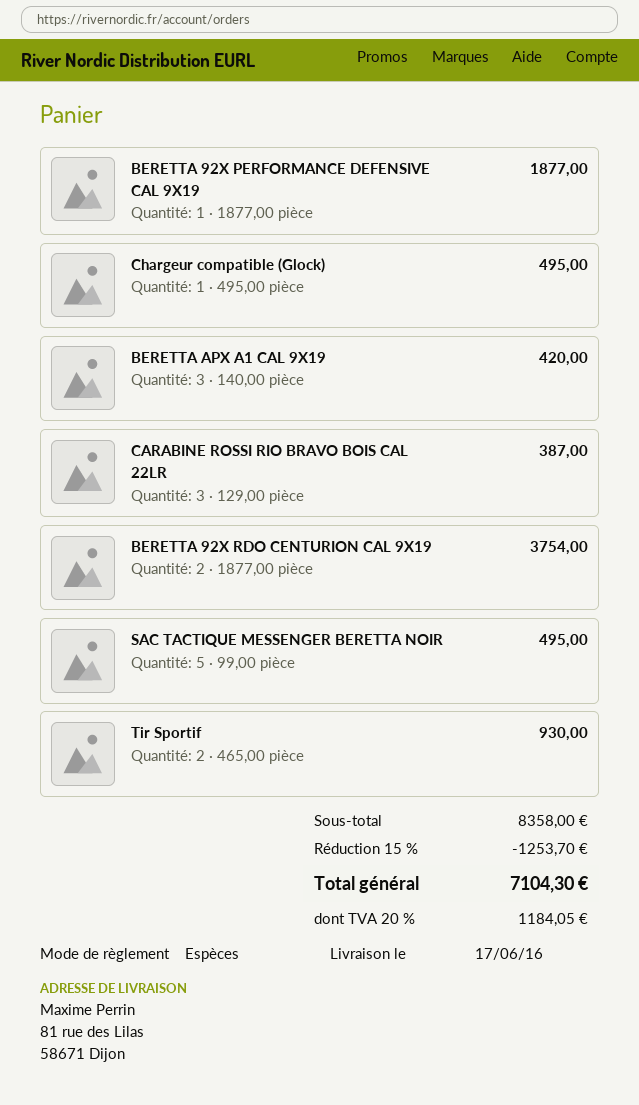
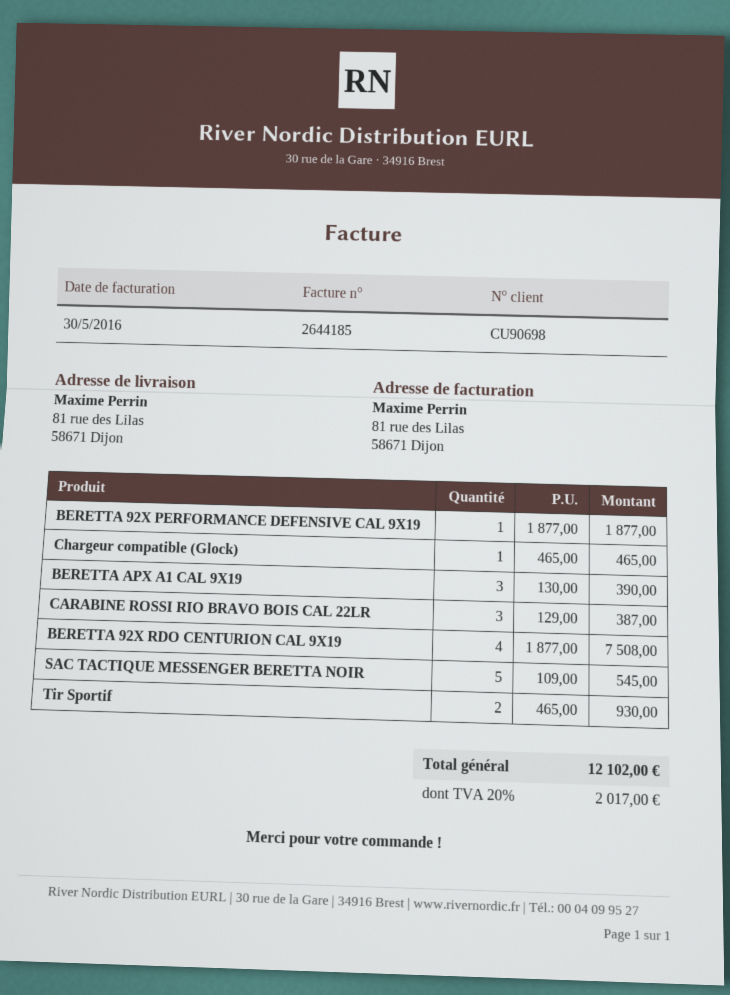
Chargeur compatible (Glock): 1 x 495.00 = 495.00 -> 1 x 465.00 = 465.00
BERETTA APX A1 CAL 9X19: 3 x 140.00 = 420.00 -> 3 x 130.00 = 390.00
BERETTA 92X RDO CENTURION CAL 9X19: 2 x 1877.00 = 3754.00 -> 4 x 1877.00 = 7508.00
SAC TACTIQUE MESSENGER BERETTA NOIR: 5 x 99.00 = 495.00 -> 5 x 109.00 = 545.00
discount: 15% = 1253.70 -> none
tax: 20% = 1184.05 -> 20% = 2017.00
total: 7104.30 -> 12102.00

